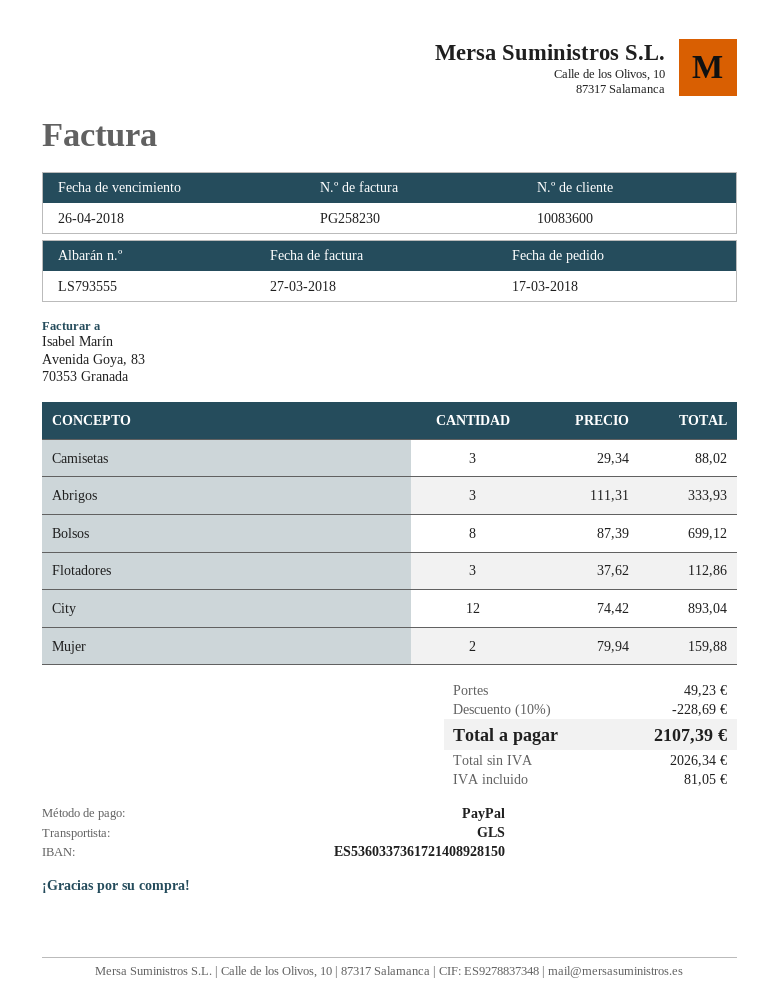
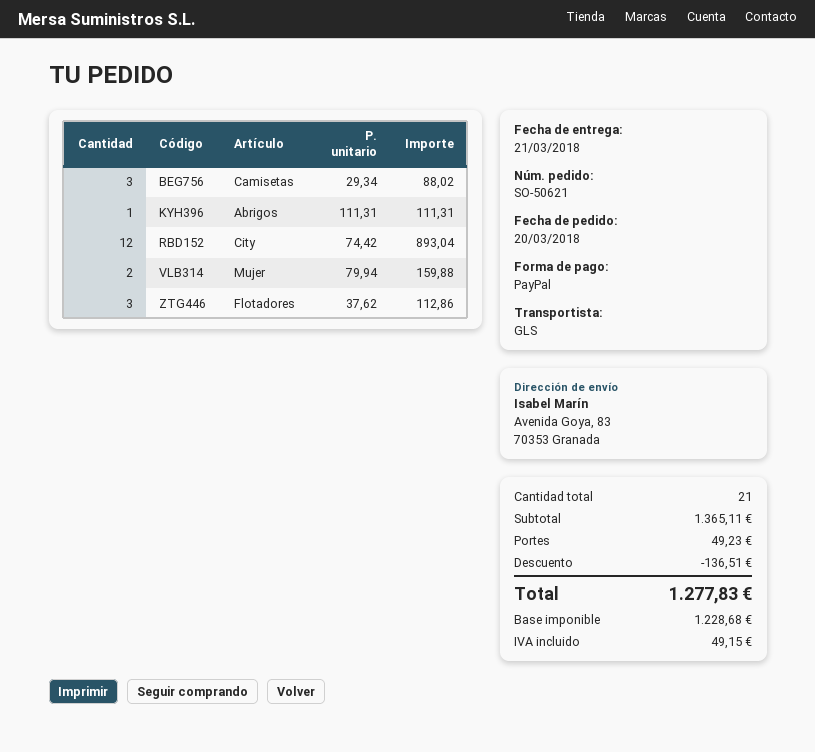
order date: 2018-03-17 -> 2018-03-20
Abrigos: 3 x 111.31 = 333.93 -> 1 x 111.31 = 111.31
Bolsos: 8 x 87.39 = 699.12 -> none
discount: 228.69 -> 136.51
net: 2026.34 -> 1228.68
tax: 81.05 -> 49.15
total: 2107.39 -> 1277.83

